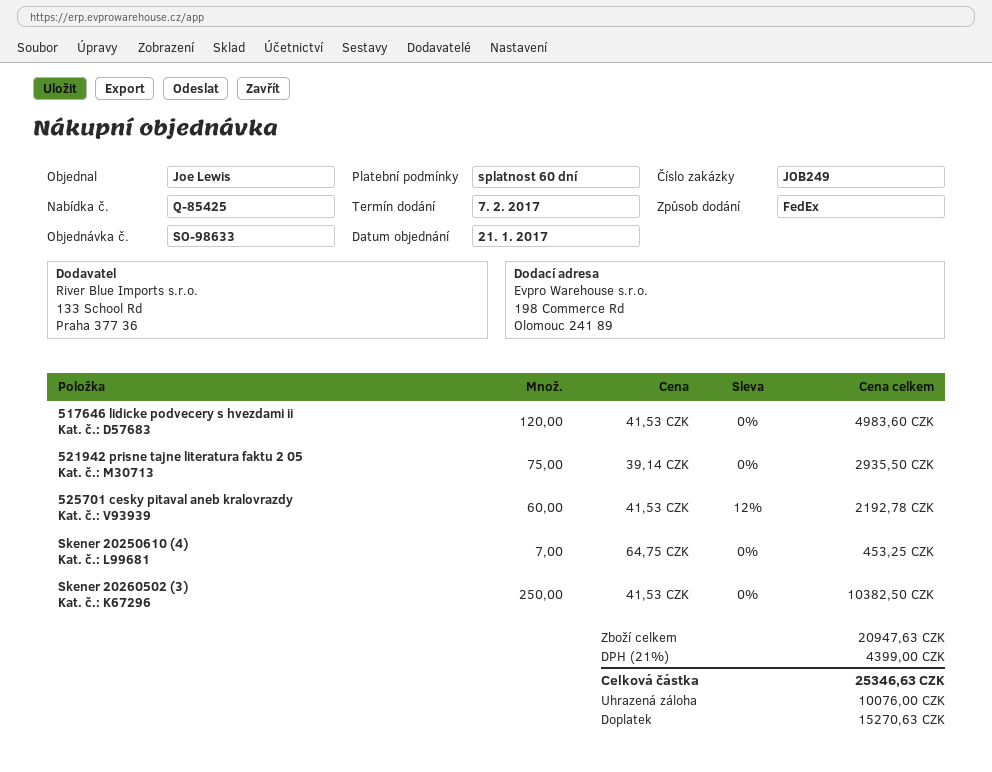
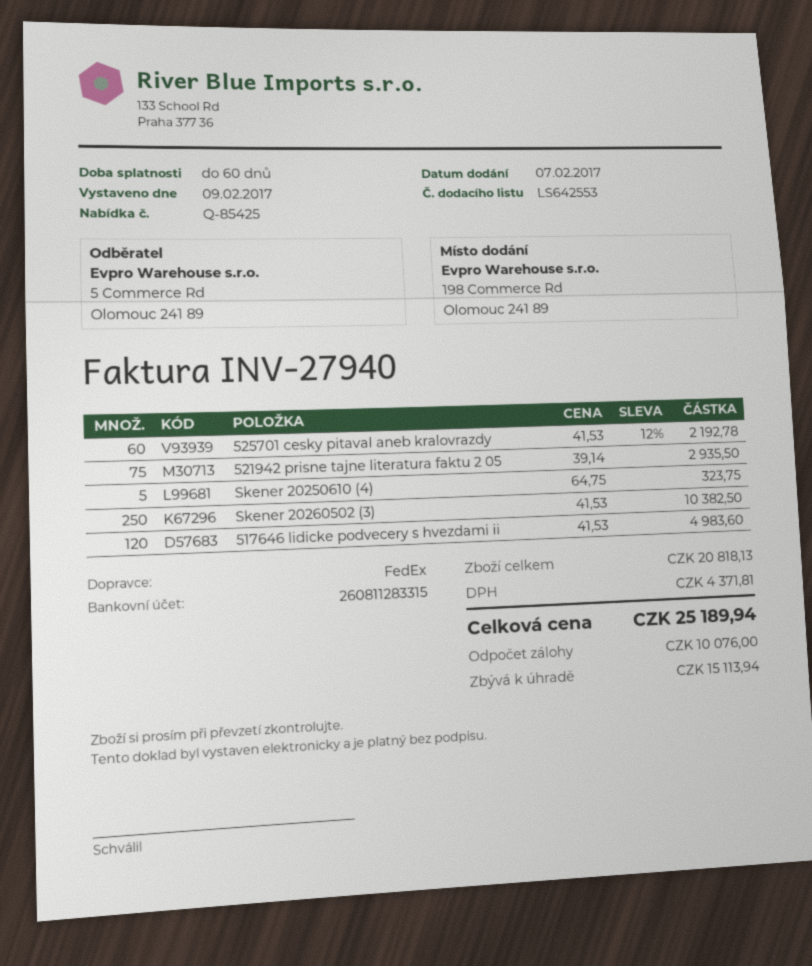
Skener 20250610 (4): 7 x 64.75 = 453.25 -> 5 x 64.75 = 323.75
subtotal: 20947.63 -> 20818.13
tax: 4399.00 -> 4371.81
total: 25346.63 -> 25189.94
balance: 15270.63 -> 15113.94

